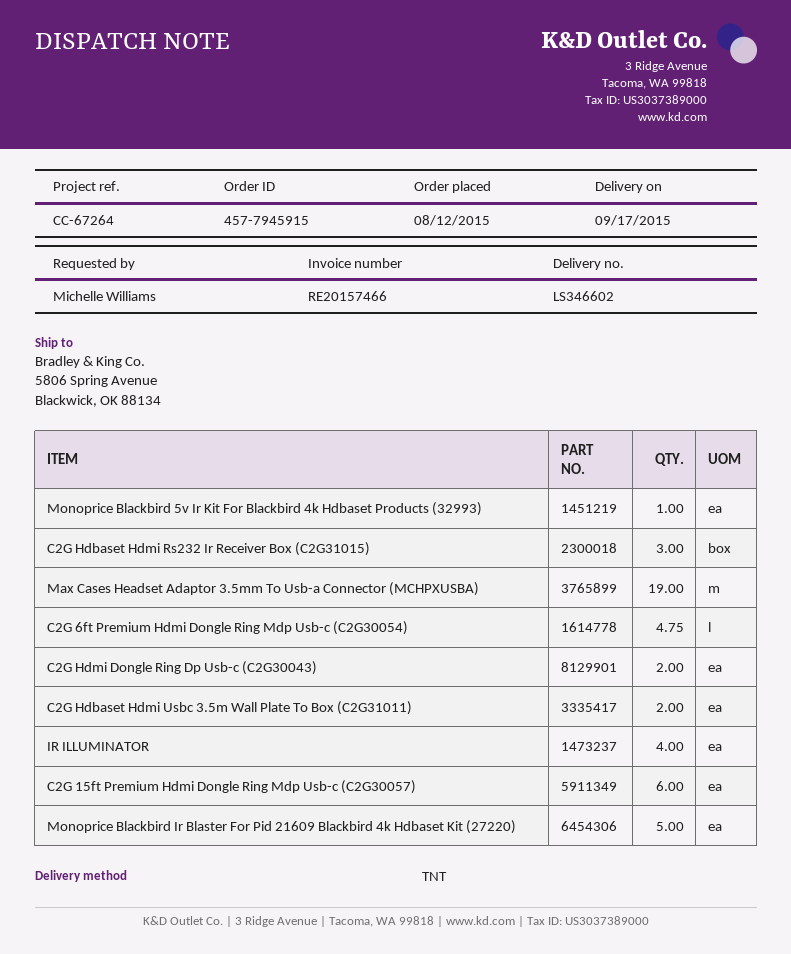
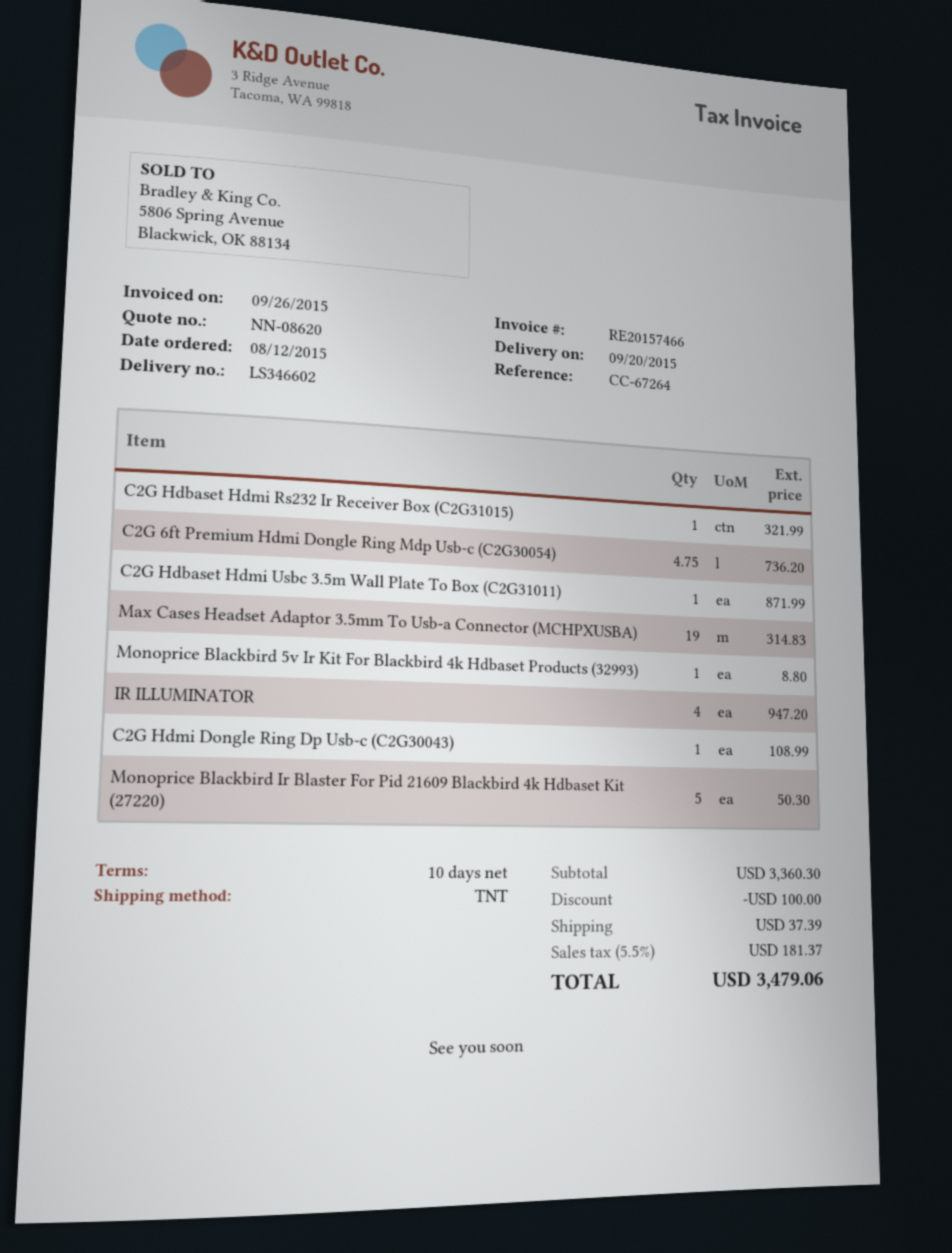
delivery date: 2015-09-17 -> 2015-09-20
C2G Hdbaset Hdmi Rs232 Ir Receiver Box (C2G31015): 3 -> 1
C2G Hdmi Dongle Ring Dp Usb-c (C2G30043): 2 -> 1
C2G Hdbaset Hdmi Usbc 3.5m Wall Plate To Box (C2G31011): 2 -> 1
C2G 15ft Premium Hdmi Dongle Ring Mdp Usb-c (C2G30057): 6 -> none

